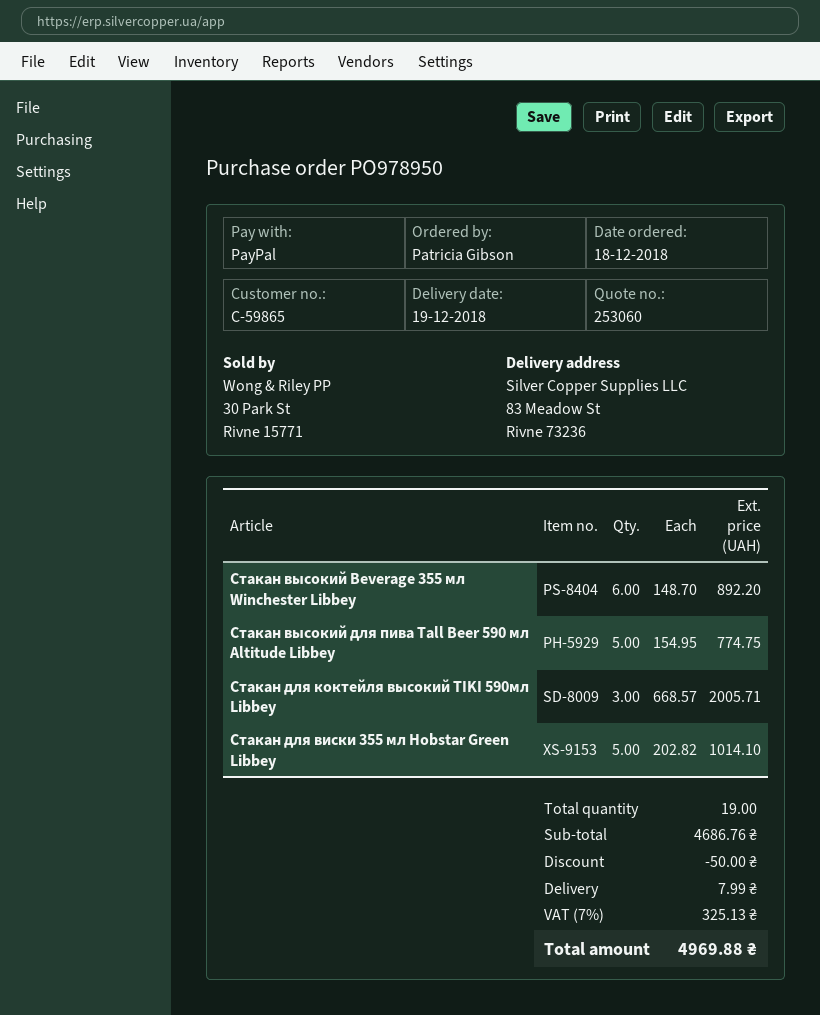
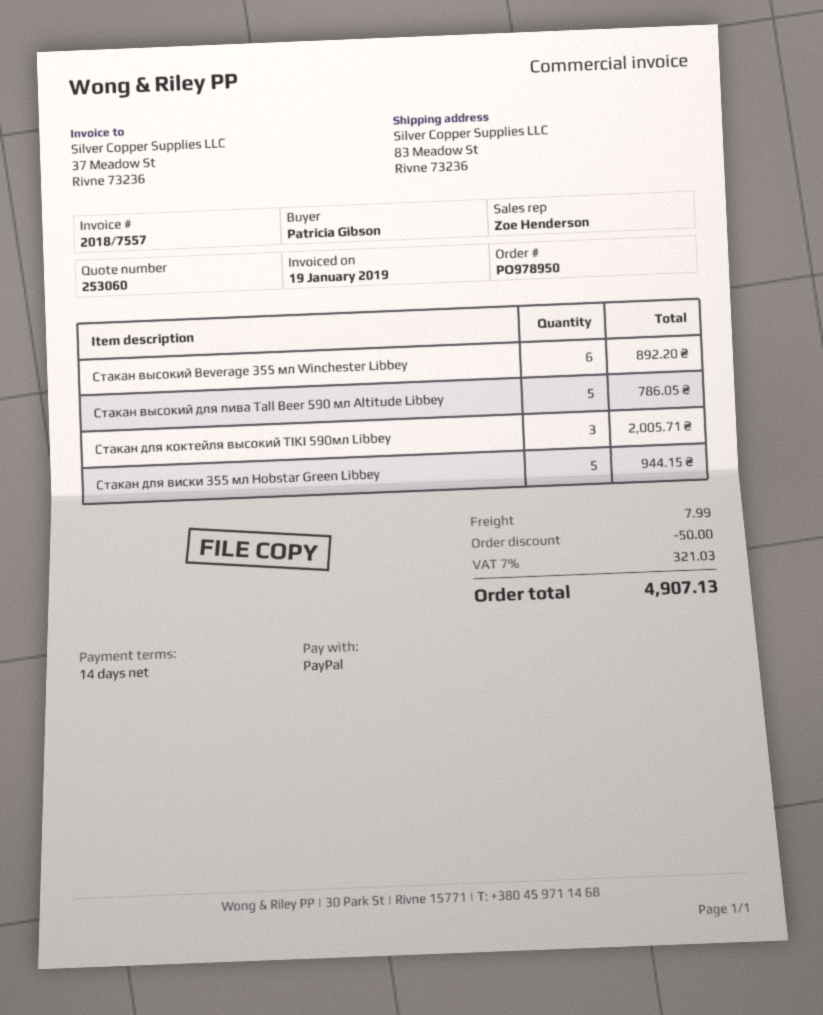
Стакан высокий для пива Tall Beer 590 мл Altitude Libbey: 5 for 774.75 -> 5 for 786.05
Стакан для виски 355 мл Hobstar Green Libbey: 5 for 1014.10 -> 5 for 944.15
tax: 7% = 325.13 -> 7% = 321.03
total: 4969.88 -> 4907.13

